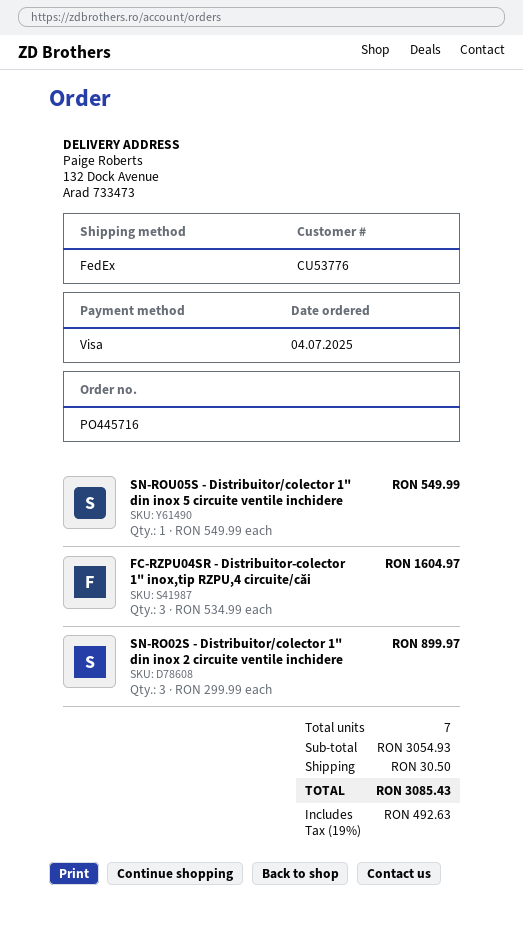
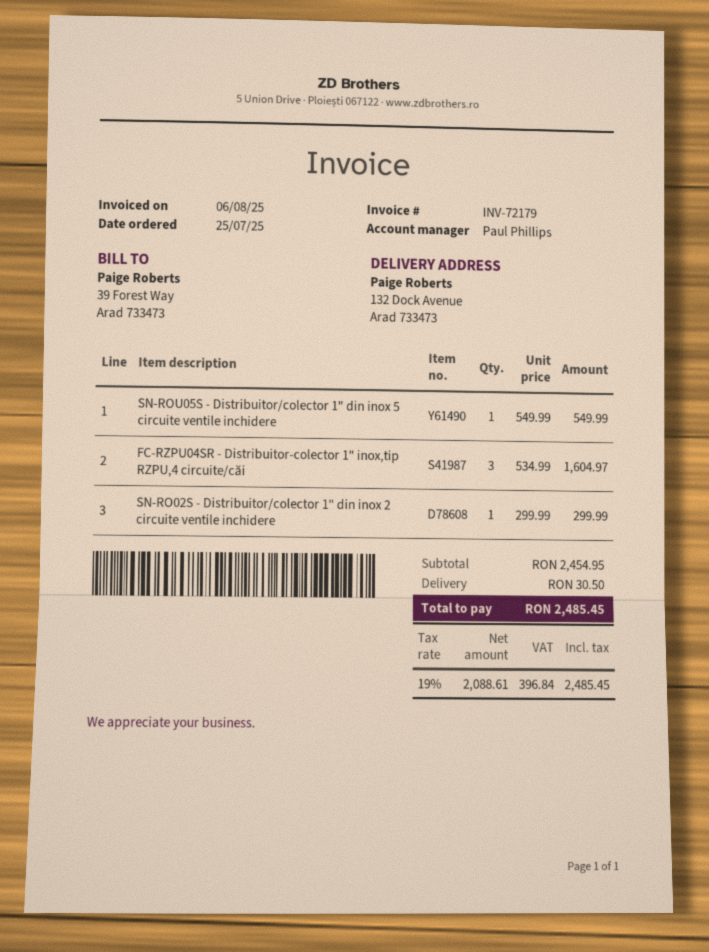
order date: 2025-07-04 -> 2025-07-25
SN-RO02S - Distribuitor/colector 1" din inox 2 circuite ventile inchidere: 3 x 299.99 = 899.97 -> 1 x 299.99 = 299.99
subtotal: 3054.93 -> 2454.95
tax: 19% = 492.63 -> 19% = 396.84
total: 3085.43 -> 2485.45

